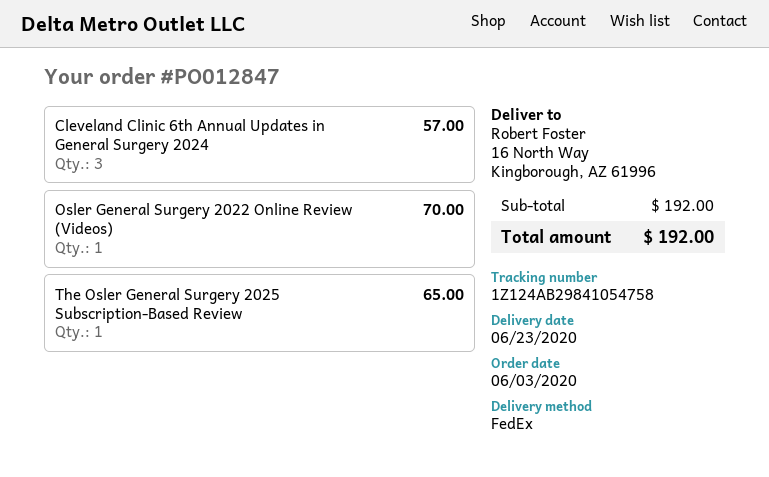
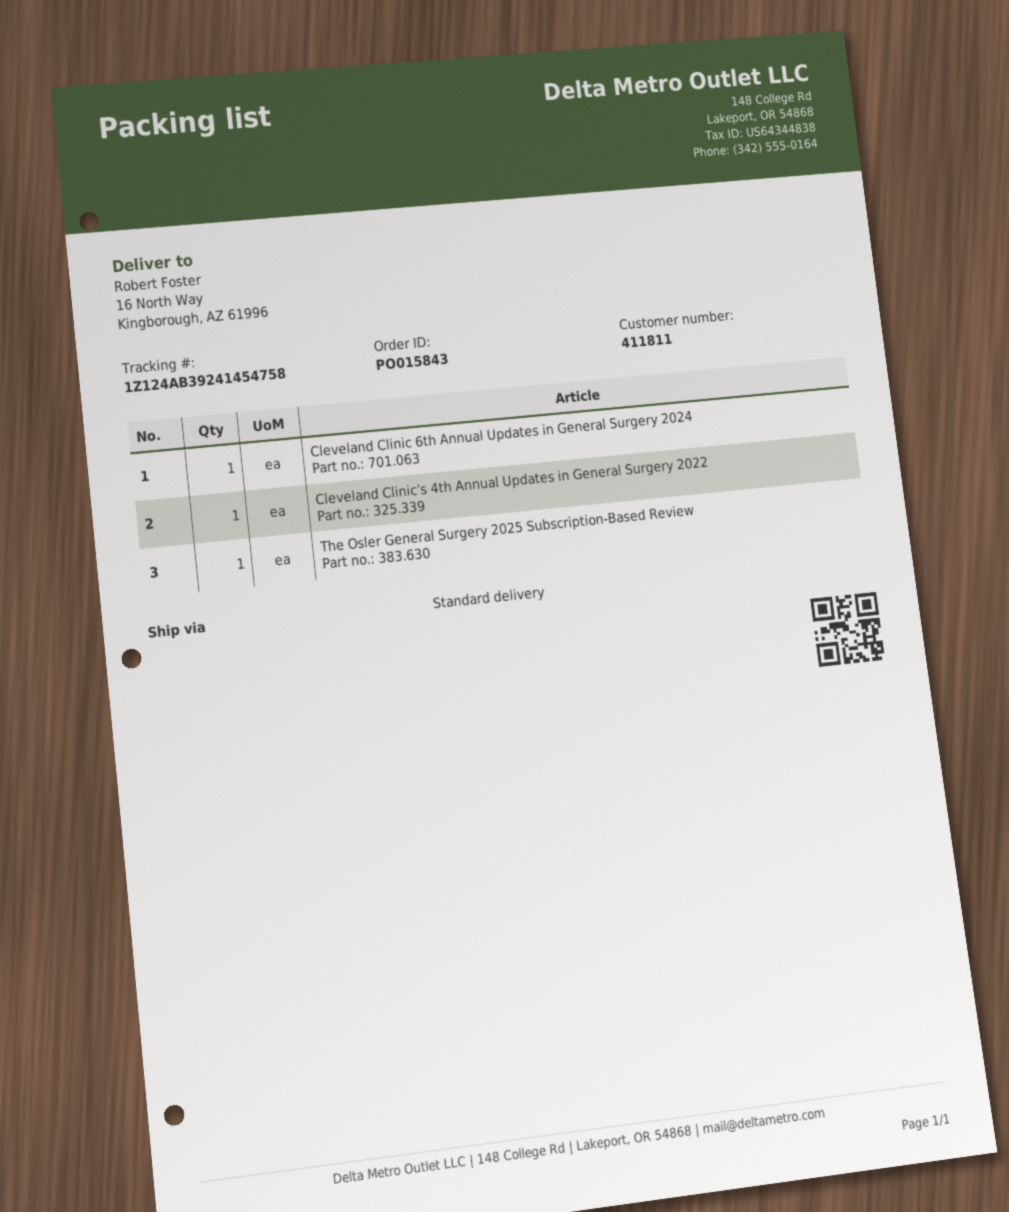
order number: PO012847 -> PO015843
shipping method: FedEx -> standard
tracking number: 1Z124AB29841054758 -> 1Z124AB39241454758
Cleveland Clinic 6th Annual Updates in General Surgery 2024: 3 -> 1
Osler General Surgery 2022 Online Review (Videos): 1 -> none
Cleveland Clinic’s 4th Annual Updates in General Surgery 2022: none -> 1

